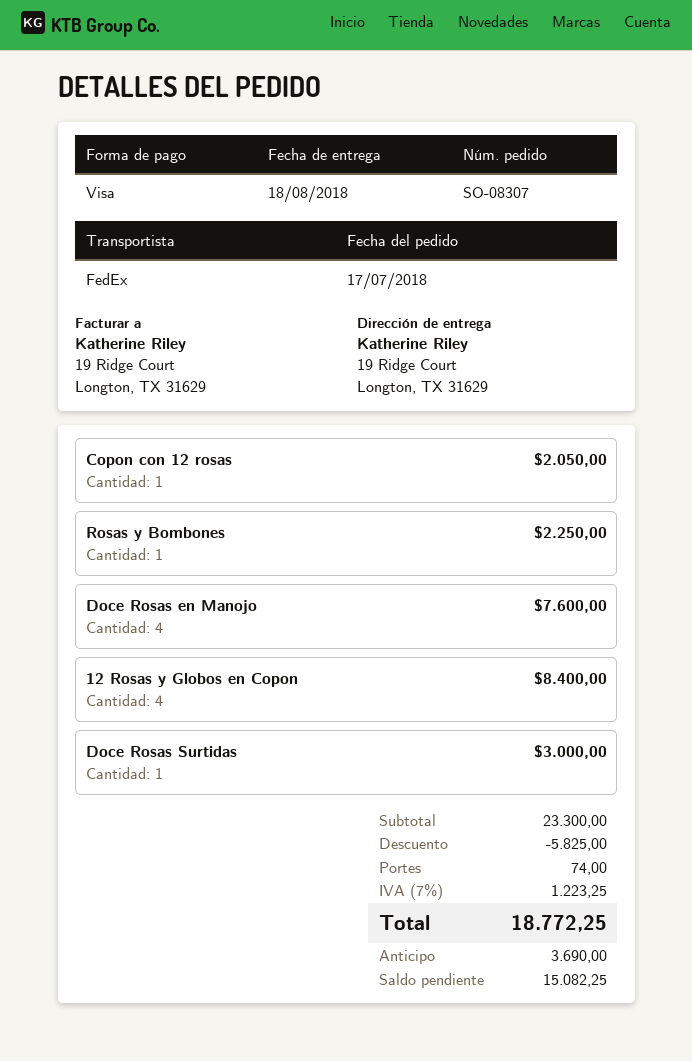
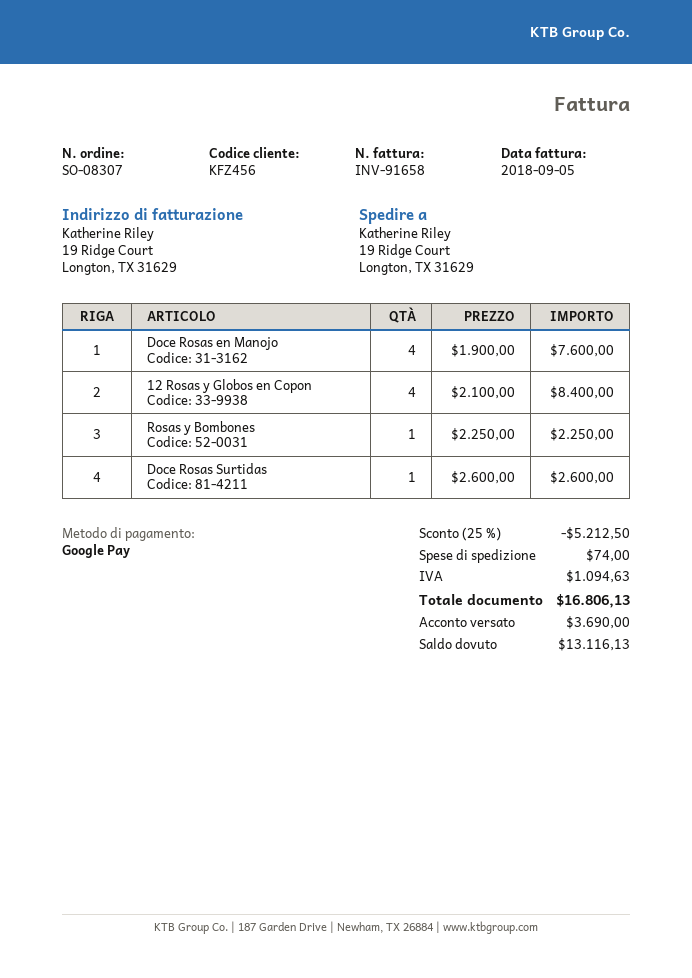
payment method: Visa -> Google Pay
Copon con 12 rosas: 1 for 2050.00 -> none
Doce Rosas Surtidas: 1 for 3000.00 -> 1 for 2600.00
discount: 5825.00 -> 5212.50
tax: 1223.25 -> 1094.63
total: 18772.25 -> 16806.13
balance: 15082.25 -> 13116.13

